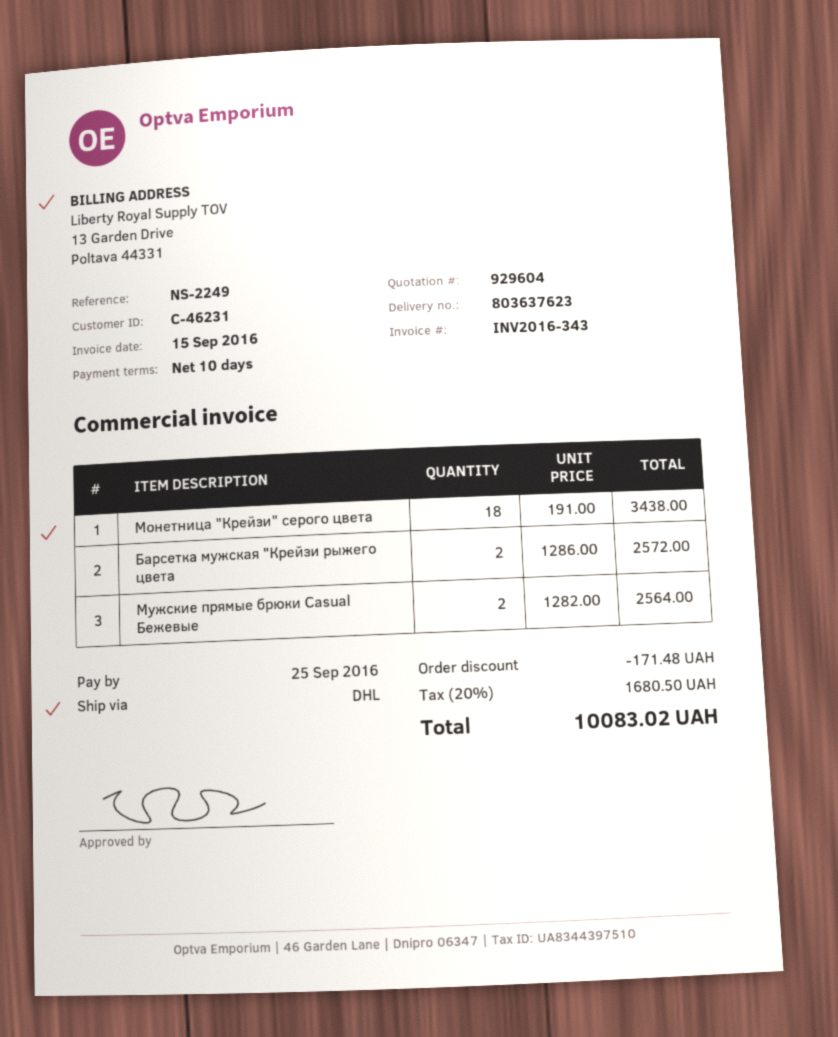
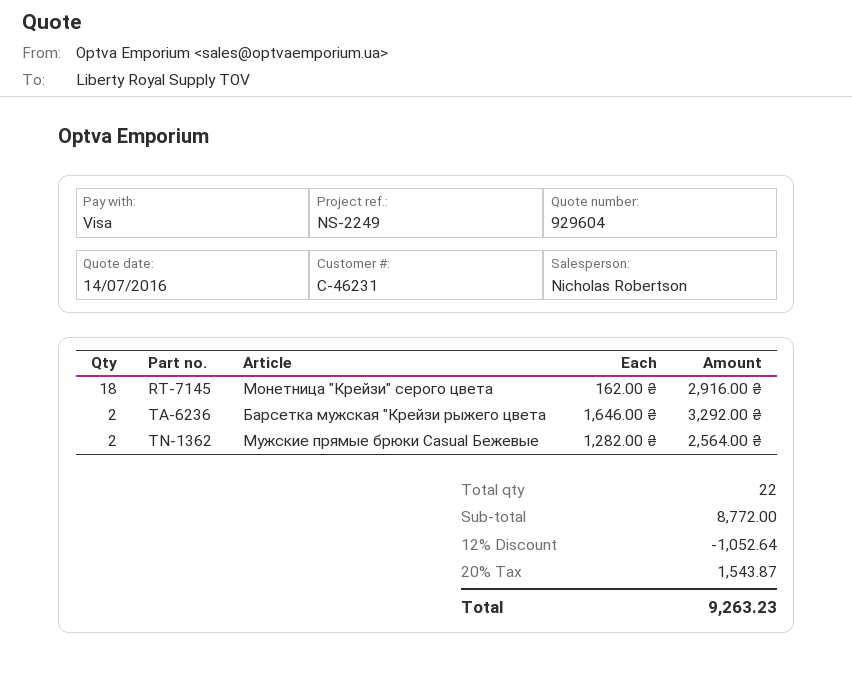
Монетница "Крейзи" серого цвета: 18 x 191.00 = 3438.00 -> 18 x 162.00 = 2916.00
Барсетка мужская "Крейзи рыжего цвета: 2 x 1286.00 = 2572.00 -> 2 x 1646.00 = 3292.00
discount: 171.48 -> 1052.64
tax: 20% = 1680.50 -> 20% = 1543.87
total: 10083.02 -> 9263.23

